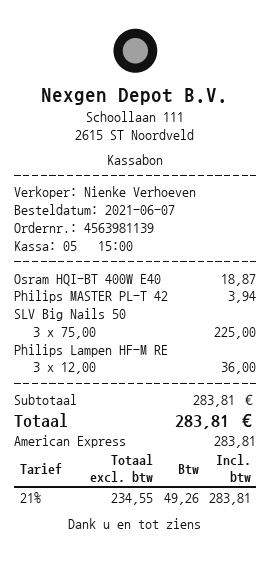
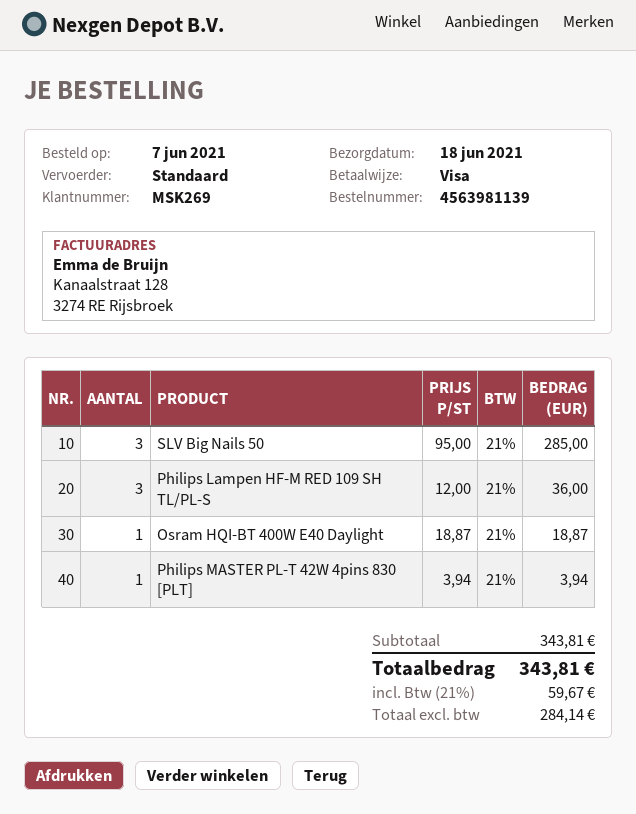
payment method: American Express -> Visa
SLV Big Nails 50: 3 x 75.00 = 225.00 -> 3 x 95.00 = 285.00
subtotal: 283.81 -> 343.81
net: 234.55 -> 284.14
tax: 21% = 49.26 -> 21% = 59.67
total: 283.81 -> 343.81

